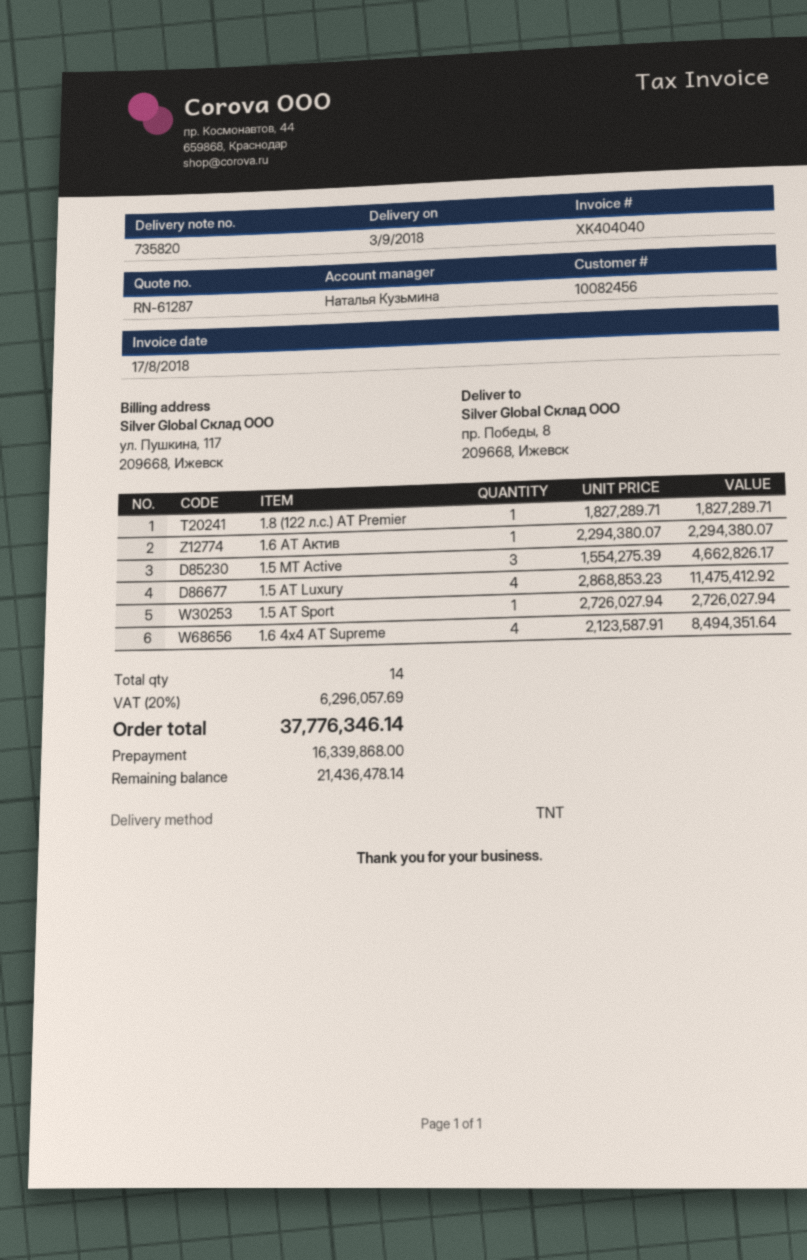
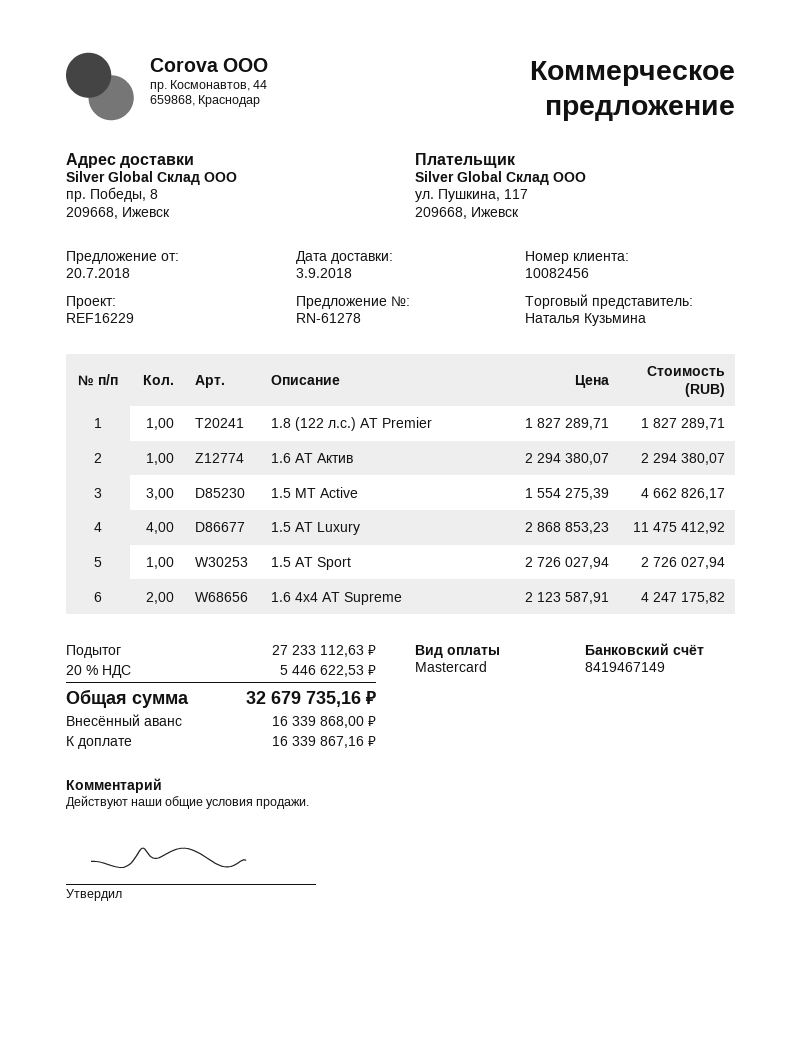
quote number: RN-61287 -> RN-61278
1.6 4x4 AT Supreme: 4 x 2123587.91 = 8494351.64 -> 2 x 2123587.91 = 4247175.82
tax: 20% = 6296057.69 -> 20% = 5446622.53
total: 37776346.14 -> 32679735.16
balance: 21436478.14 -> 16339867.16

